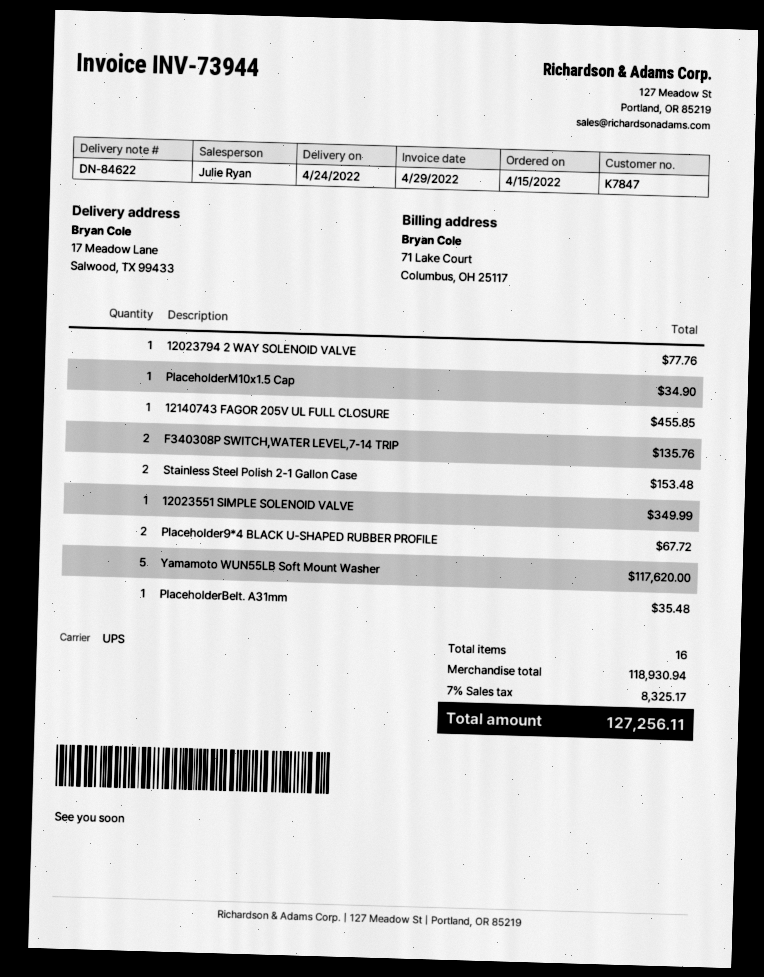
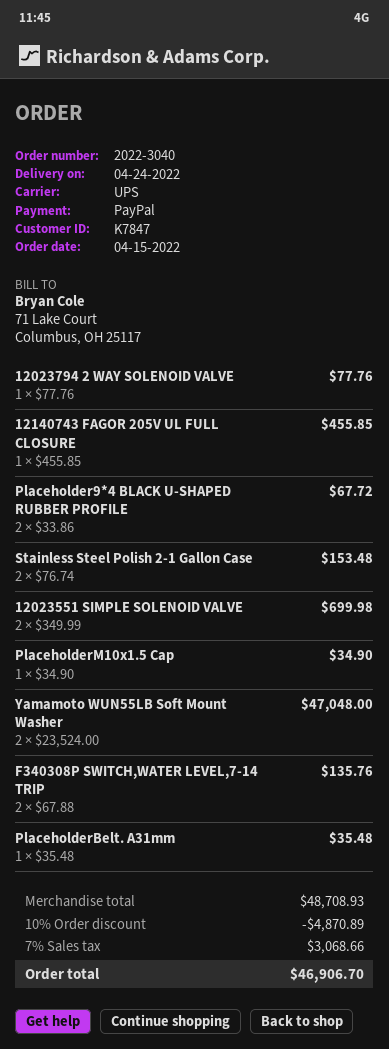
12023551 SIMPLE SOLENOID VALVE: 1 for 349.99 -> 2 for 699.98
Yamamoto WUN55LB Soft Mount Washer: 5 for 117620.00 -> 2 for 47048.00
subtotal: 118930.94 -> 48708.93
discount: none -> 10% = 4870.89
tax: 7% = 8325.17 -> 7% = 3068.66
total: 127256.11 -> 46906.70

